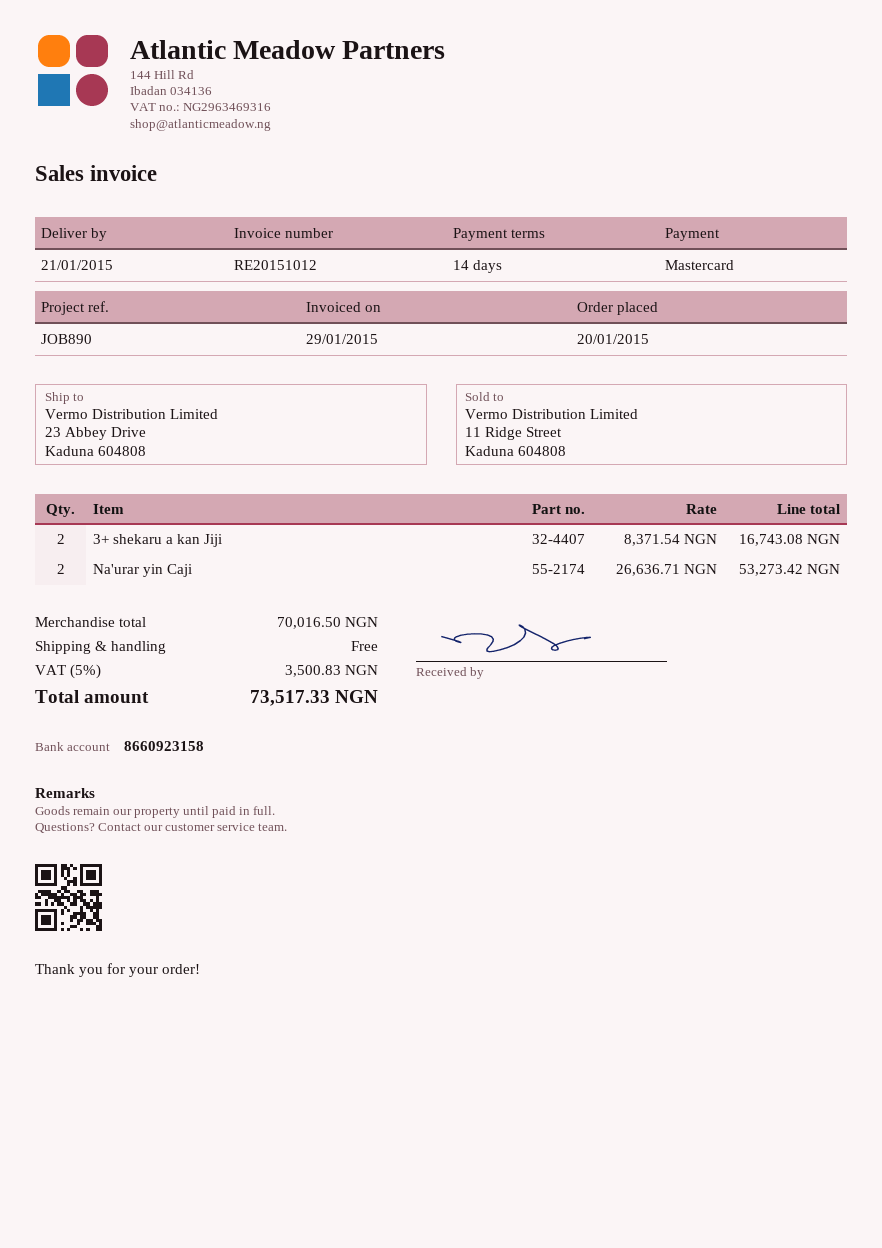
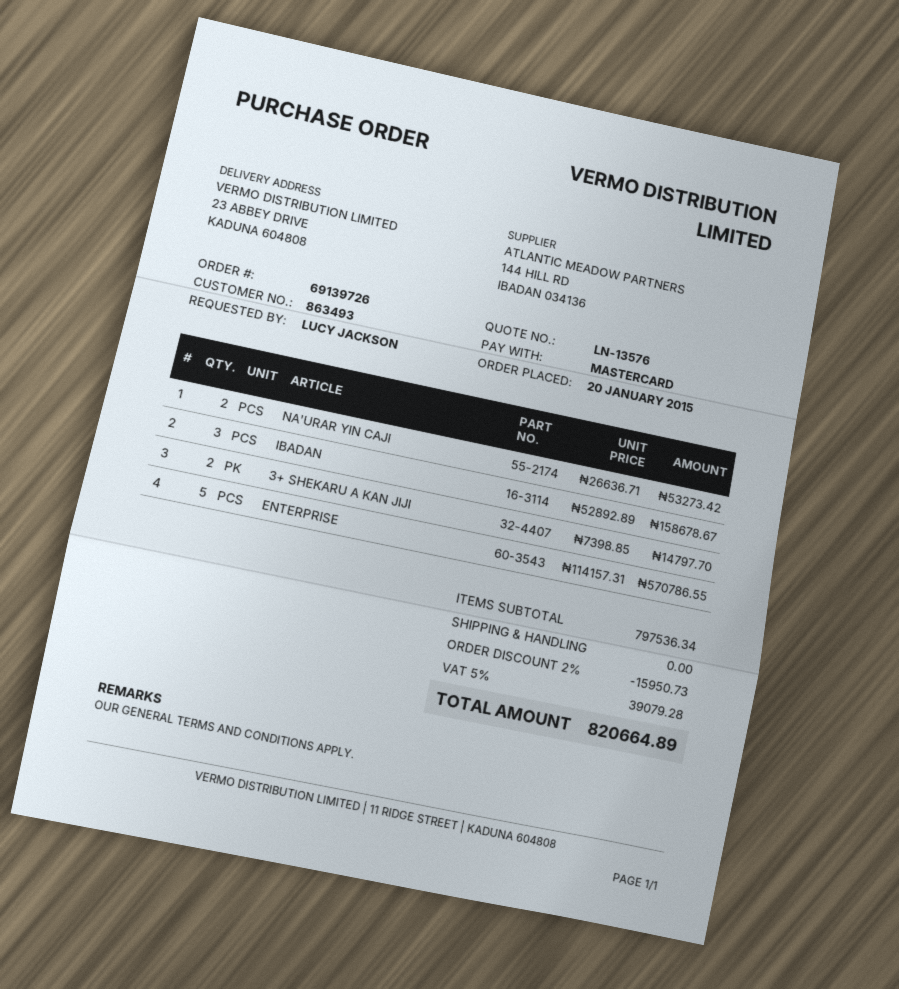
3+ shekaru a kan Jiji: 2 x 8371.54 = 16743.08 -> 2 x 7398.85 = 14797.70
IBADAN: none -> 3 x 52892.89 = 158678.67
ENTERPRISE: none -> 5 x 114157.31 = 570786.55
subtotal: 70016.50 -> 797536.34
discount: none -> 2% = 15950.73
tax: 5% = 3500.83 -> 5% = 39079.28
total: 73517.33 -> 820664.89

